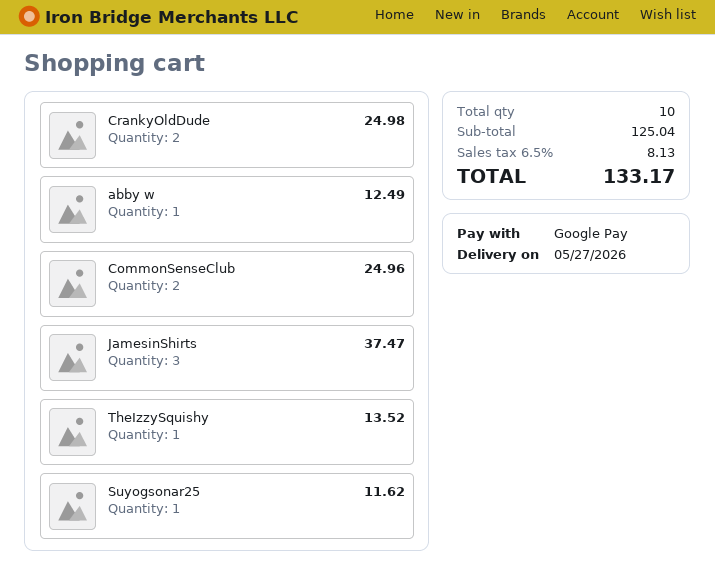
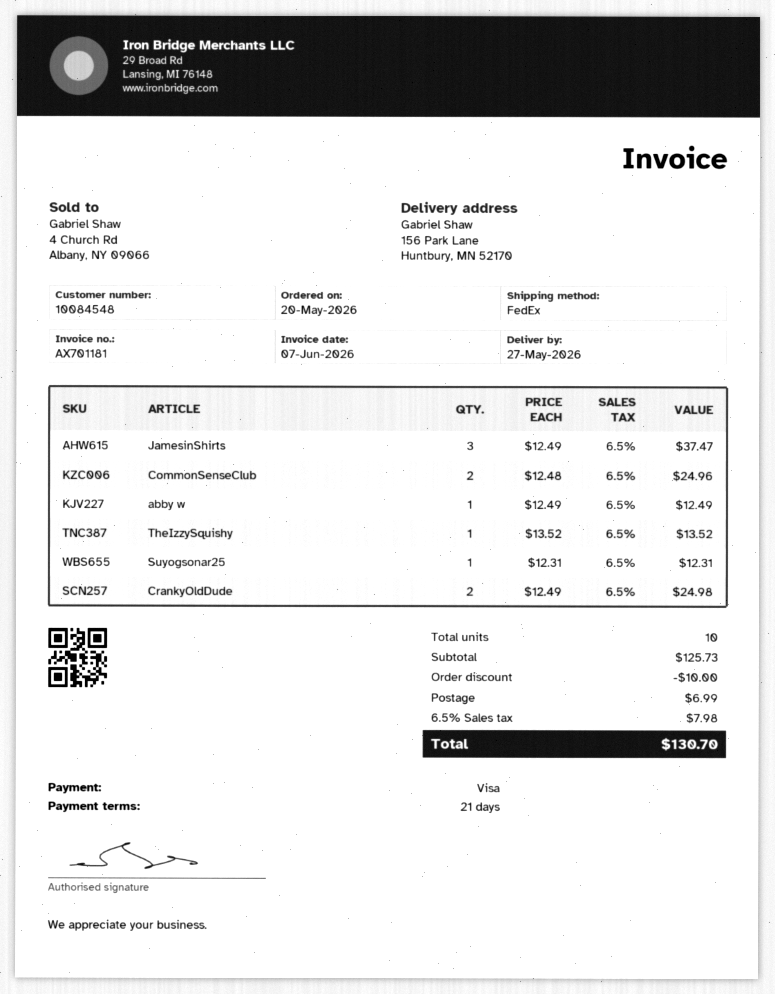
payment method: Google Pay -> Visa
Suyogsonar25: 1 for 11.62 -> 1 for 12.31
subtotal: 125.04 -> 125.73
discount: none -> 10.00
shipping: none -> 6.99
tax: 6.5% = 8.13 -> 6.5% = 7.98
total: 133.17 -> 130.70

